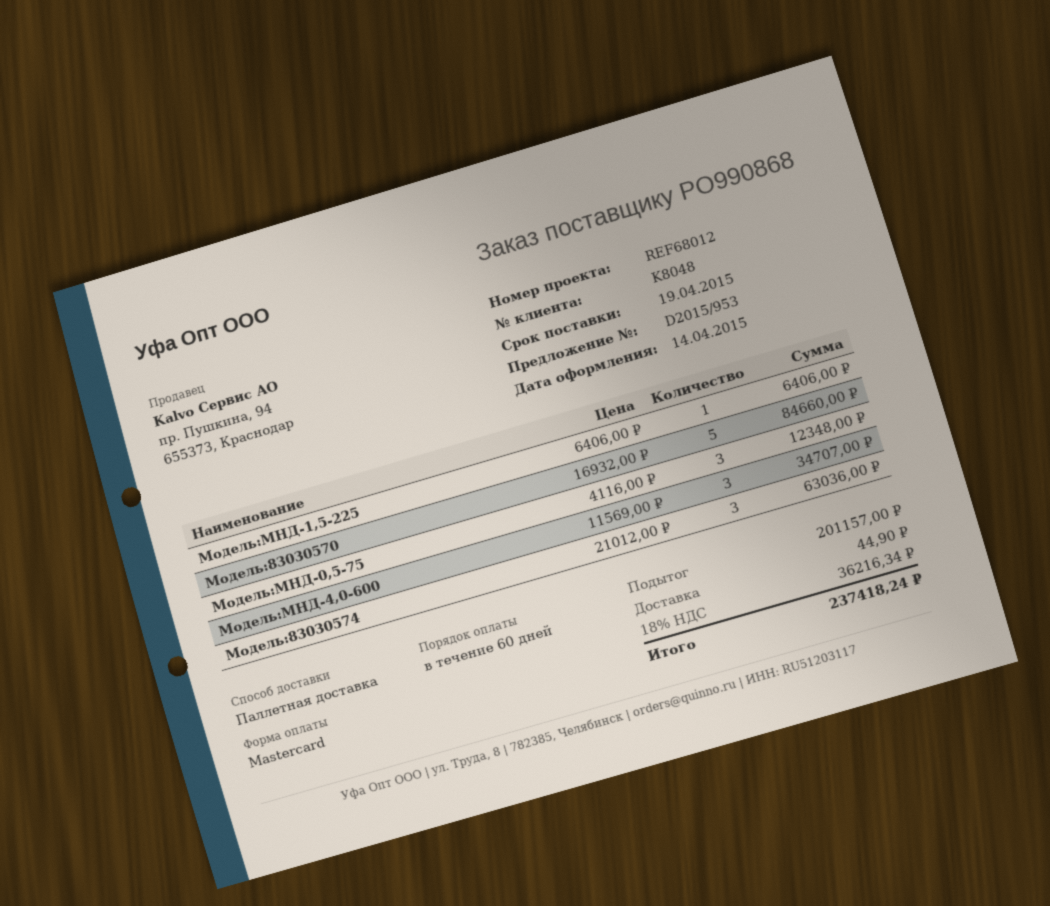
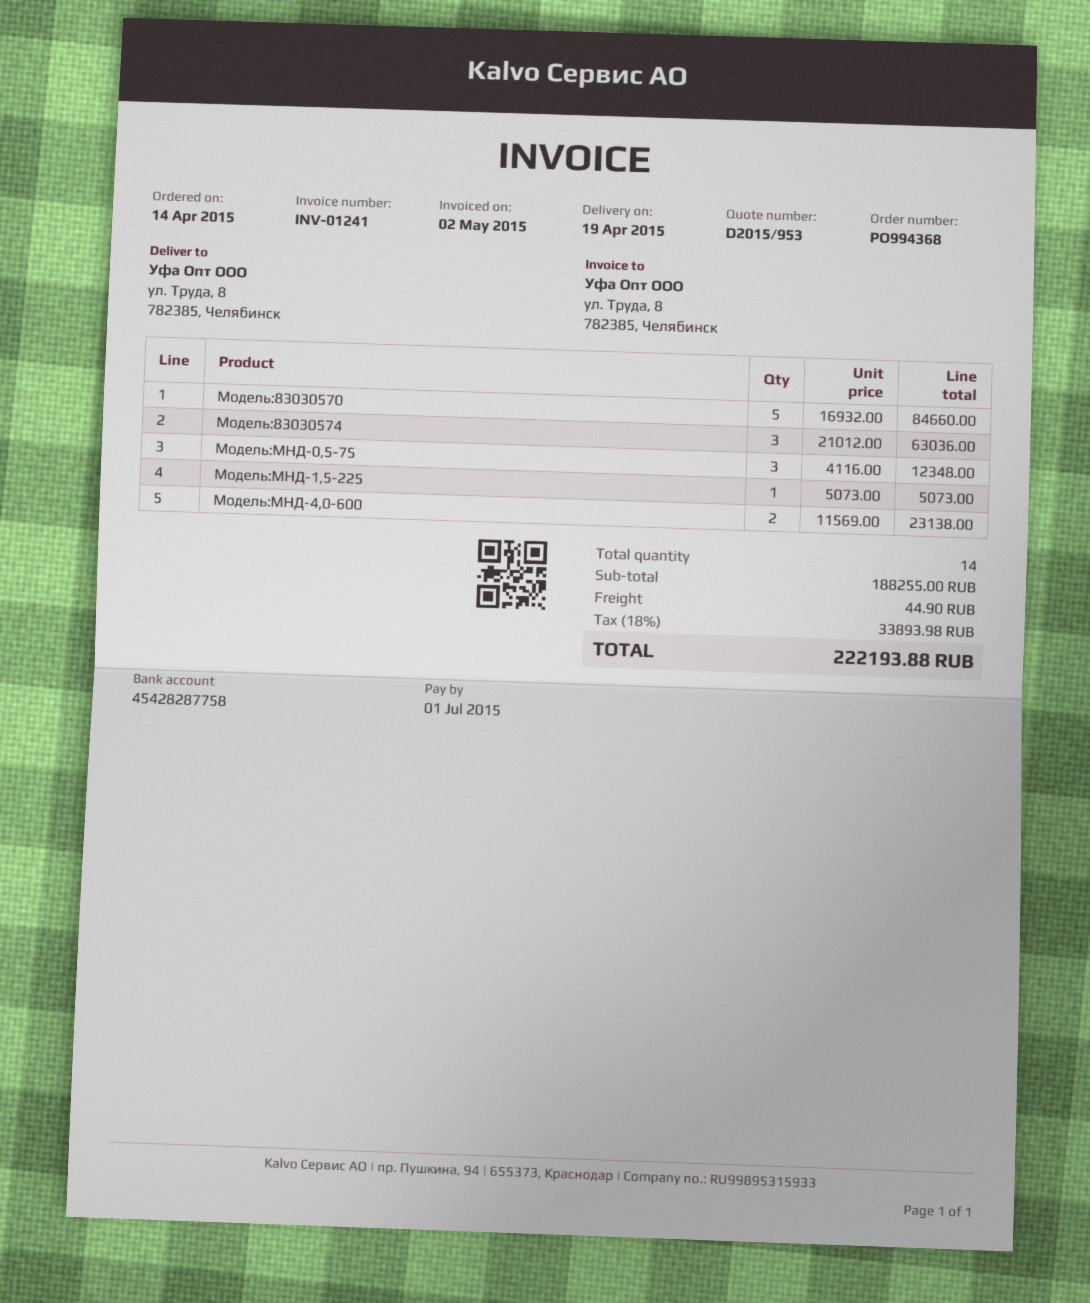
order number: PO990868 -> PO994368
Модель:МНД-1,5-225: 1 x 6406.00 = 6406.00 -> 1 x 5073.00 = 5073.00
Модель:МНД-4,0-600: 3 x 11569.00 = 34707.00 -> 2 x 11569.00 = 23138.00
subtotal: 201157.00 -> 188255.00
tax: 18% = 36216.34 -> 18% = 33893.98
total: 237418.24 -> 222193.88

